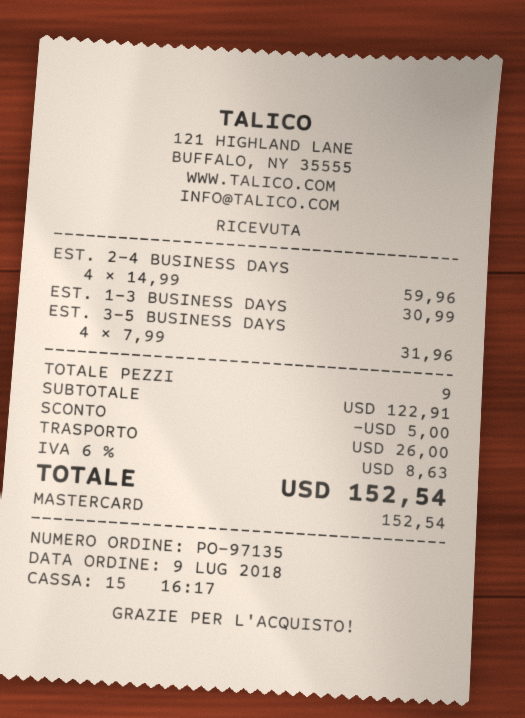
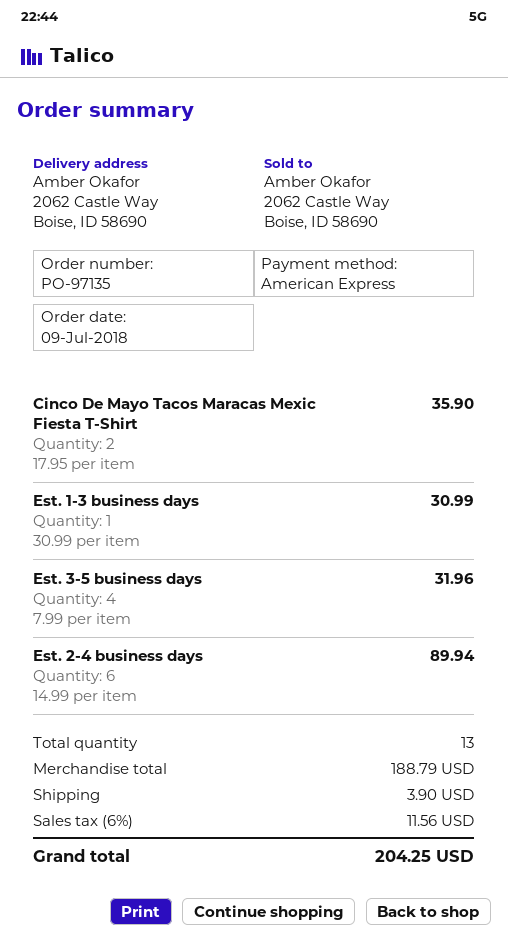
payment method: Mastercard -> American Express
EST. 2-4 BUSINESS DAYS: 4 x 14.99 = 59.96 -> 6 x 14.99 = 89.94
Cinco De Mayo Tacos Maracas Mexic Fiesta T-Shirt: none -> 2 x 17.95 = 35.90
total quantity: 9 -> 13
subtotal: 122.91 -> 188.79
discount: 5.00 -> none
shipping: 26.00 -> 3.90
tax: 6% = 8.63 -> 6% = 11.56
total: 152.54 -> 204.25

